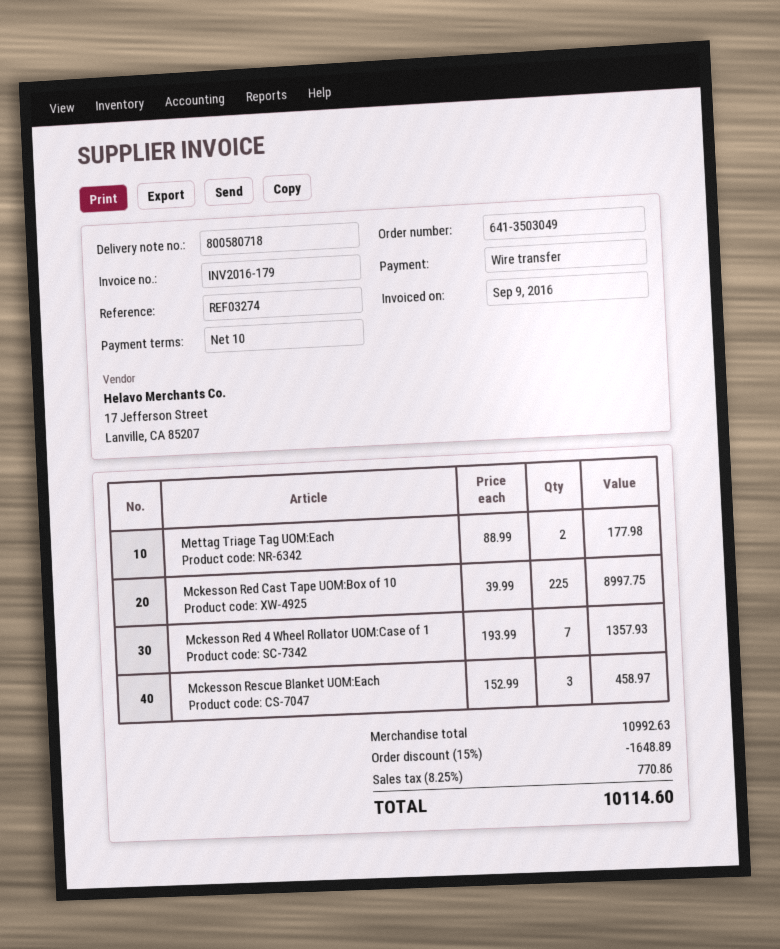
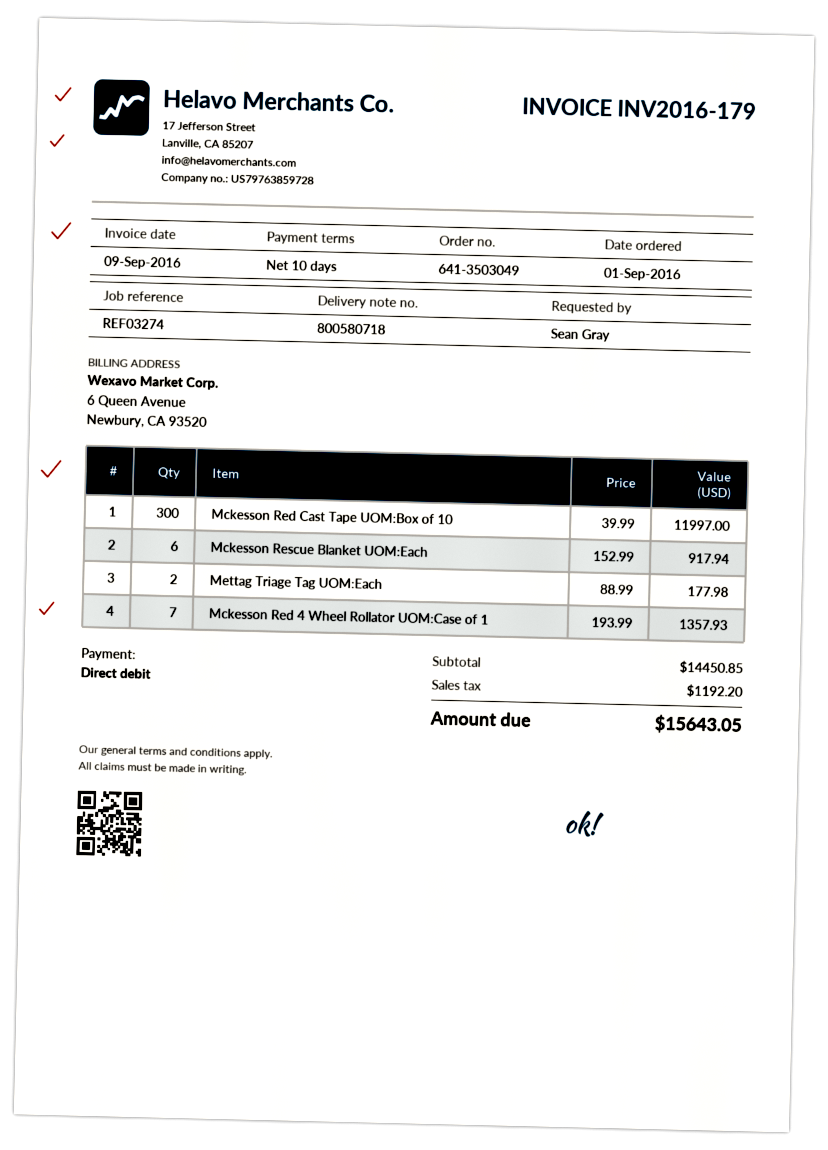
payment method: bank transfer -> direct debit
Mckesson Red Cast Tape UOM:Box of 10: 225 x 39.99 = 8997.75 -> 300 x 39.99 = 11997.00
Mckesson Rescue Blanket UOM:Each: 3 x 152.99 = 458.97 -> 6 x 152.99 = 917.94
subtotal: 10992.63 -> 14450.85
discount: 15% = 1648.89 -> none
tax: 770.86 -> 1192.20
total: 10114.60 -> 15643.05

